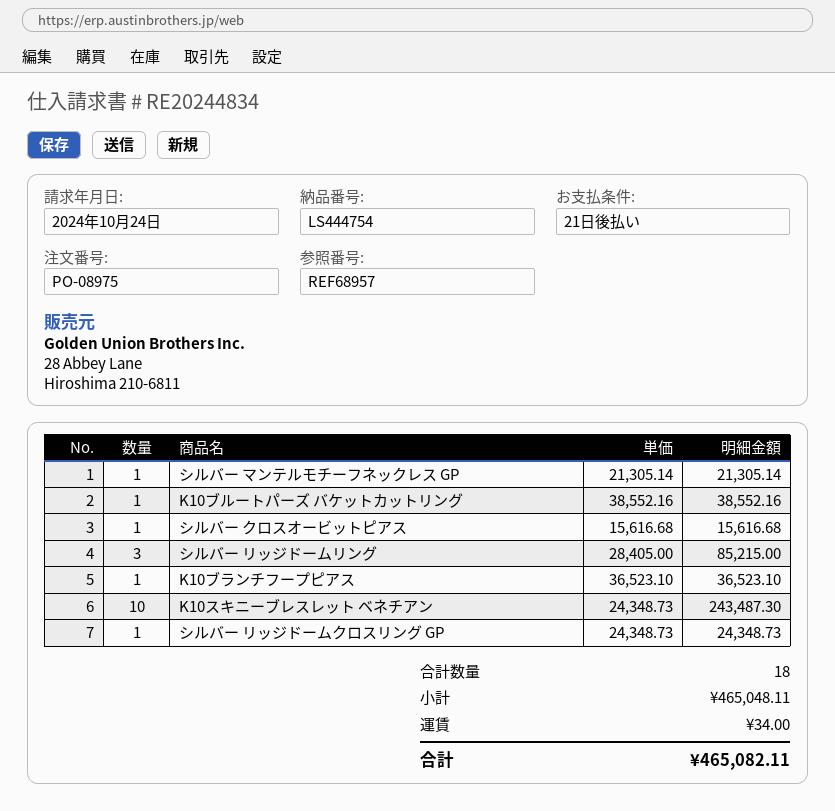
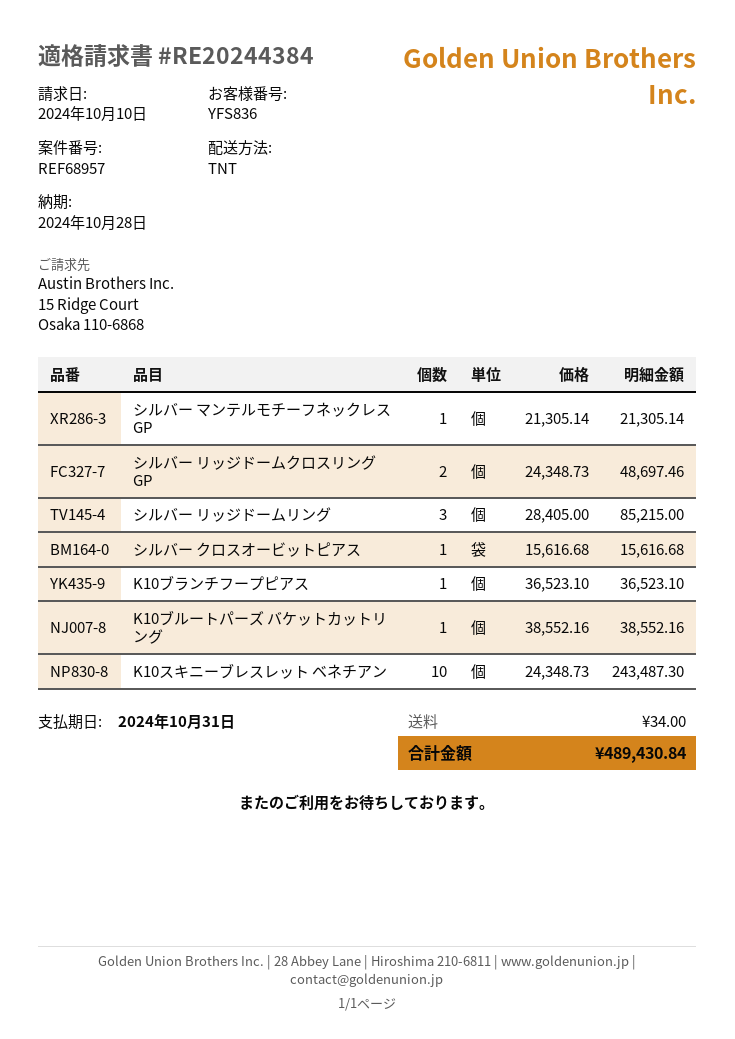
invoice number: RE20244834 -> RE20244384
invoice date: 2024-10-24 -> 2024-10-10
シルバー リッジドームクロスリング GP: 1 x 24348.73 = 24348.73 -> 2 x 24348.73 = 48697.46
total: 465082.11 -> 489430.84

